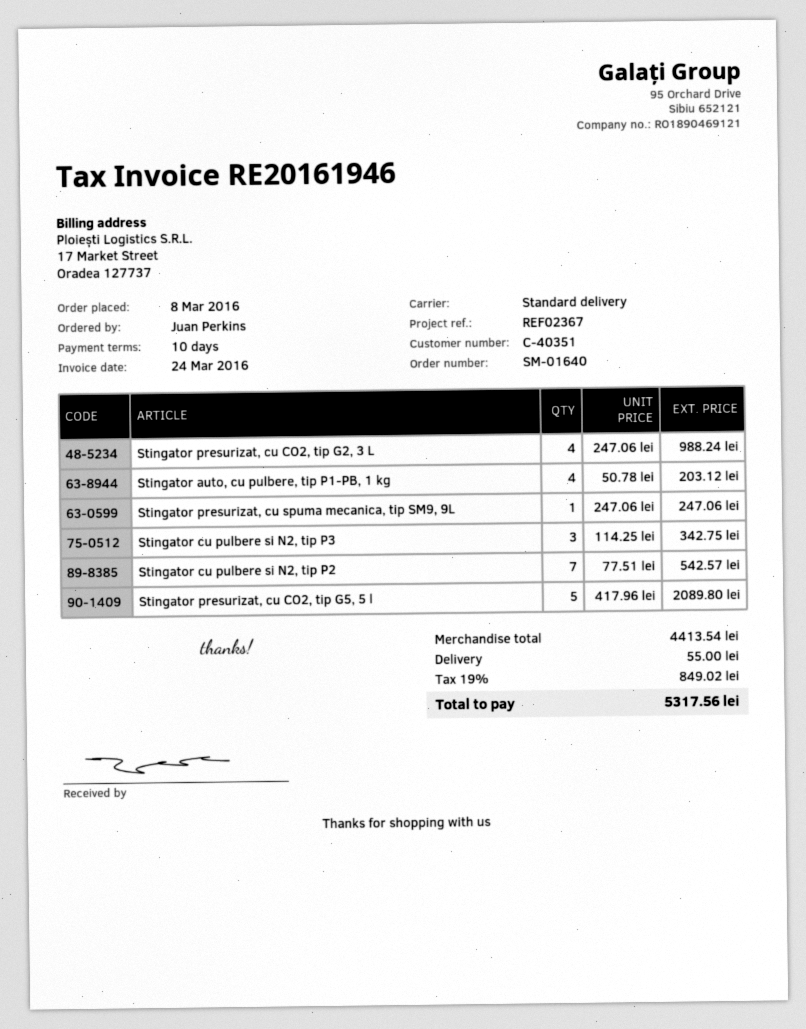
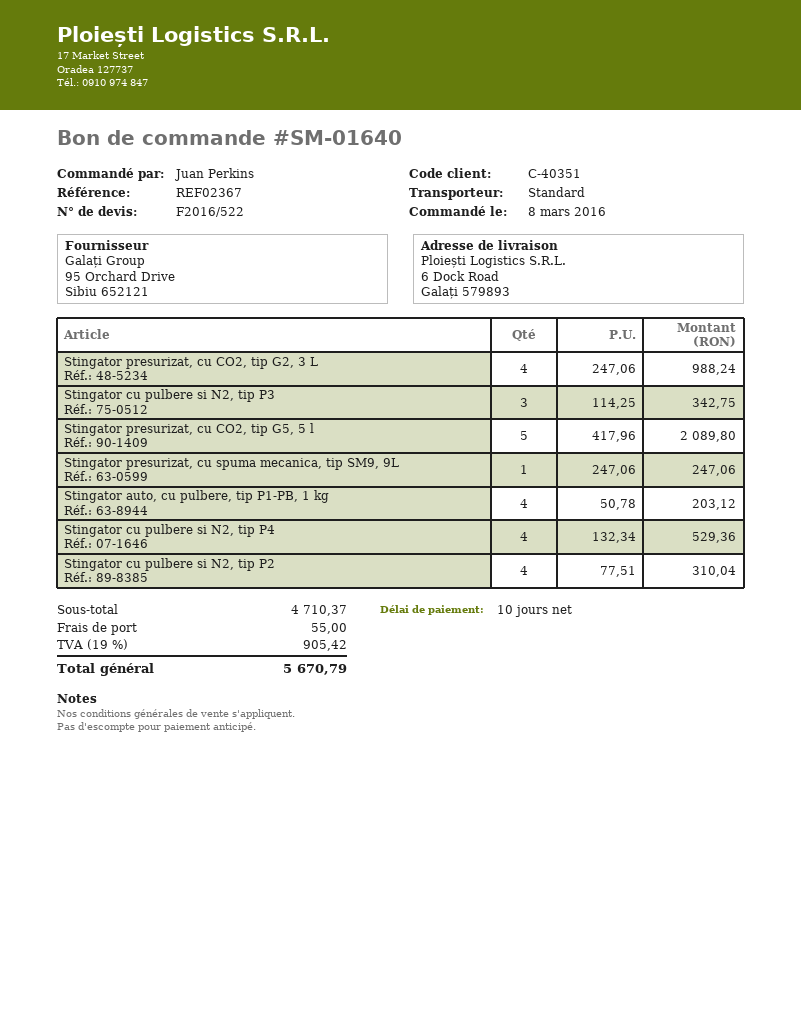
Stingator cu pulbere si N2, tip P2: 7 x 77.51 = 542.57 -> 4 x 77.51 = 310.04
Stingator cu pulbere si N2, tip P4: none -> 4 x 132.34 = 529.36
subtotal: 4413.54 -> 4710.37
tax: 19% = 849.02 -> 19% = 905.42
total: 5317.56 -> 5670.79

